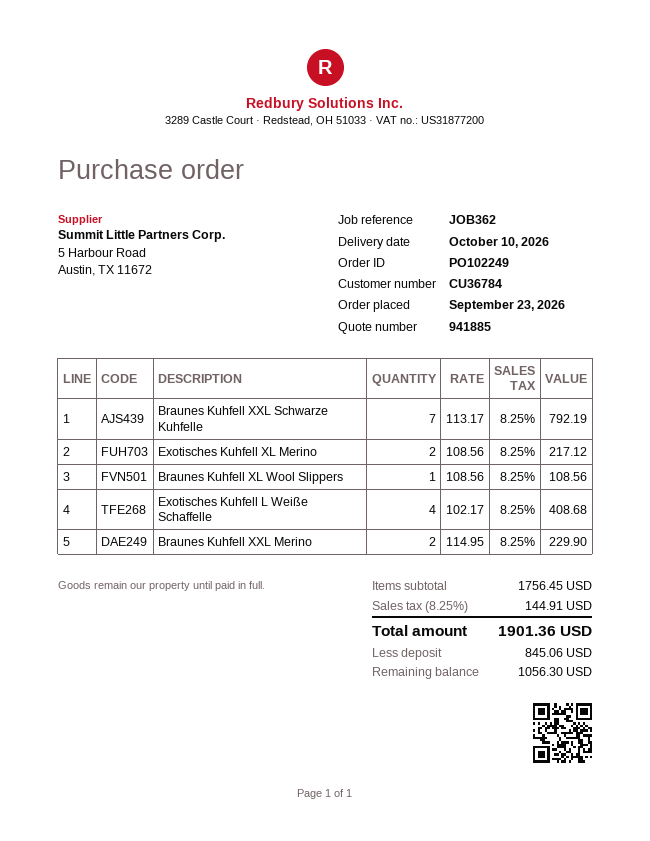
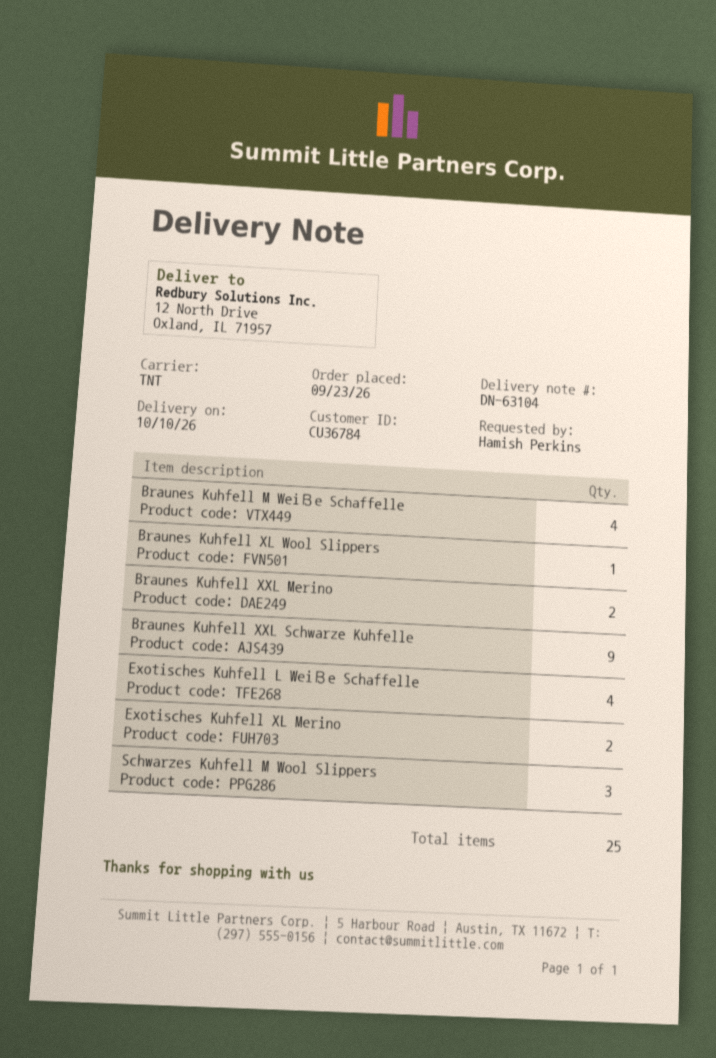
Braunes Kuhfell XXL Schwarze Kuhfelle: 7 -> 9
Braunes Kuhfell M Weiße Schaffelle: none -> 4
Schwarzes Kuhfell M Wool Slippers: none -> 3

